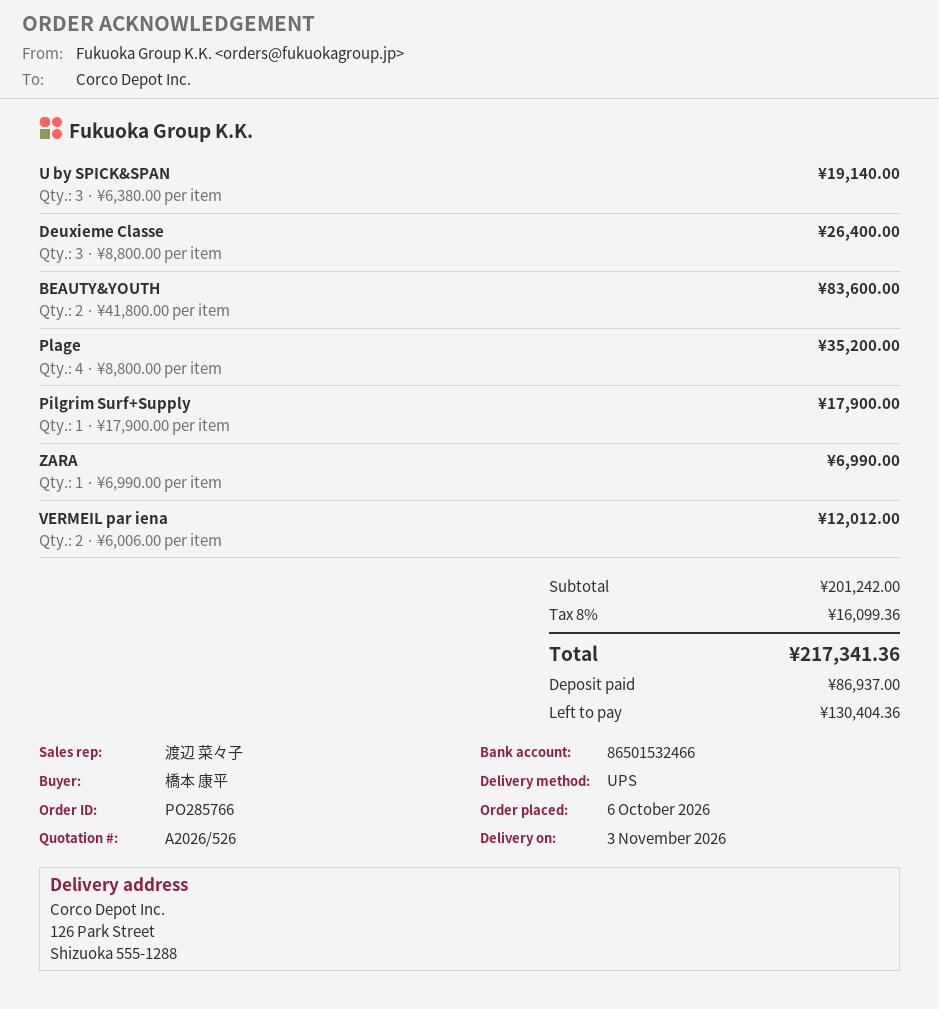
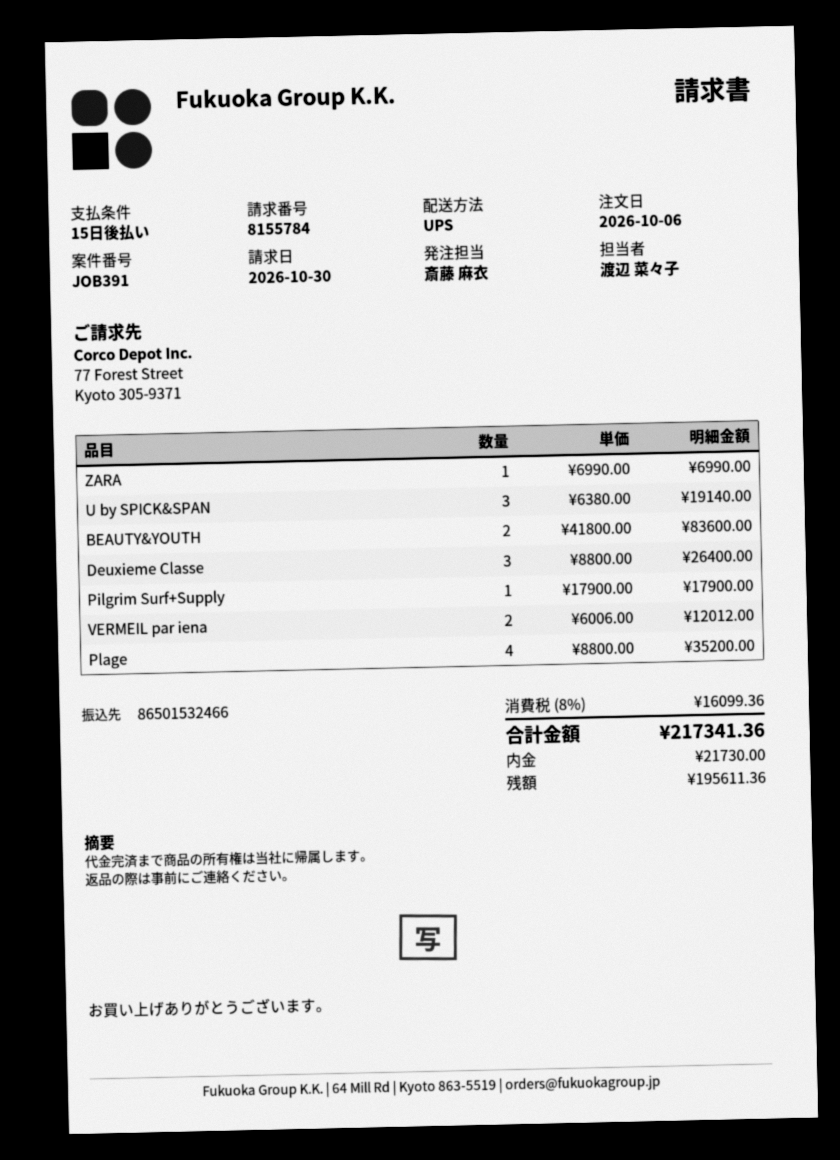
ordered by: 橋本 康平 -> 斎藤 麻衣
deposit: 86937.00 -> 21730.00
balance: 130404.36 -> 195611.36

